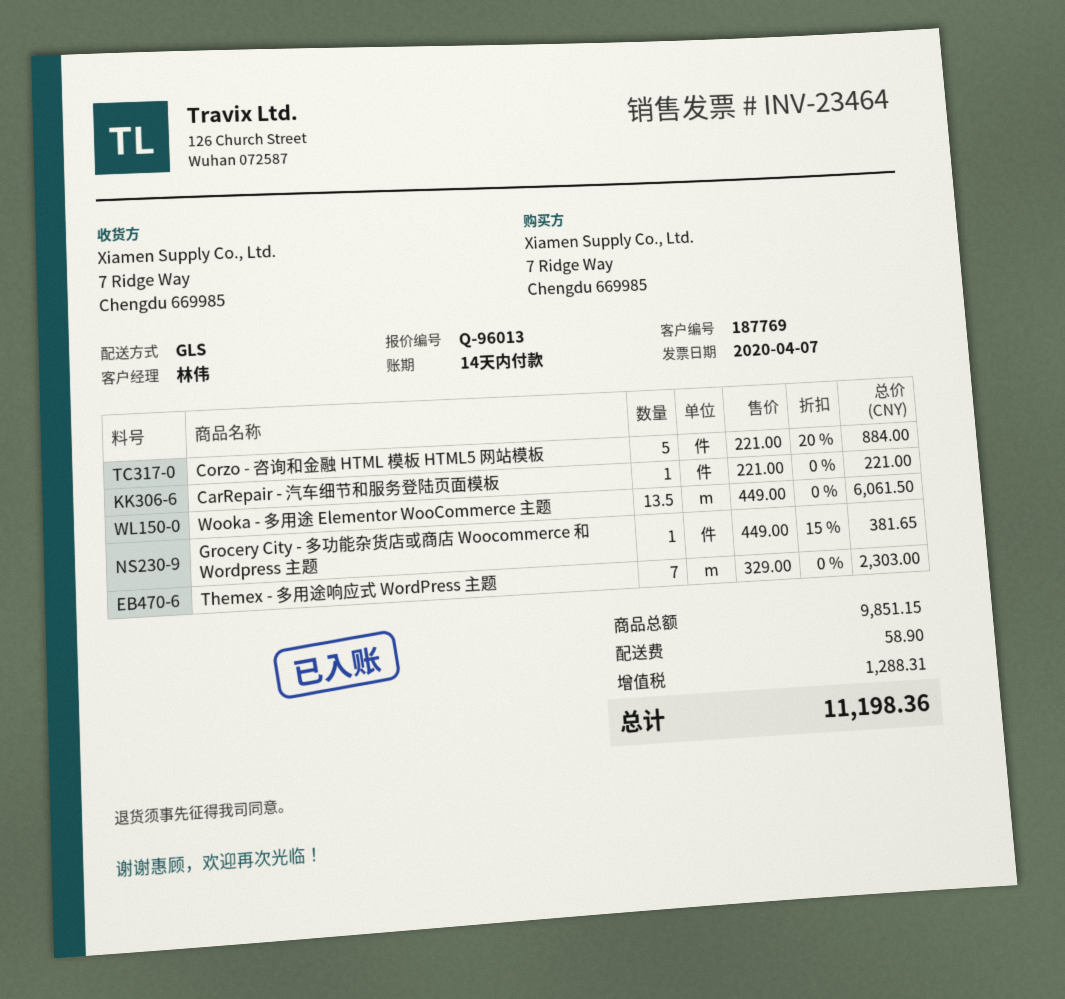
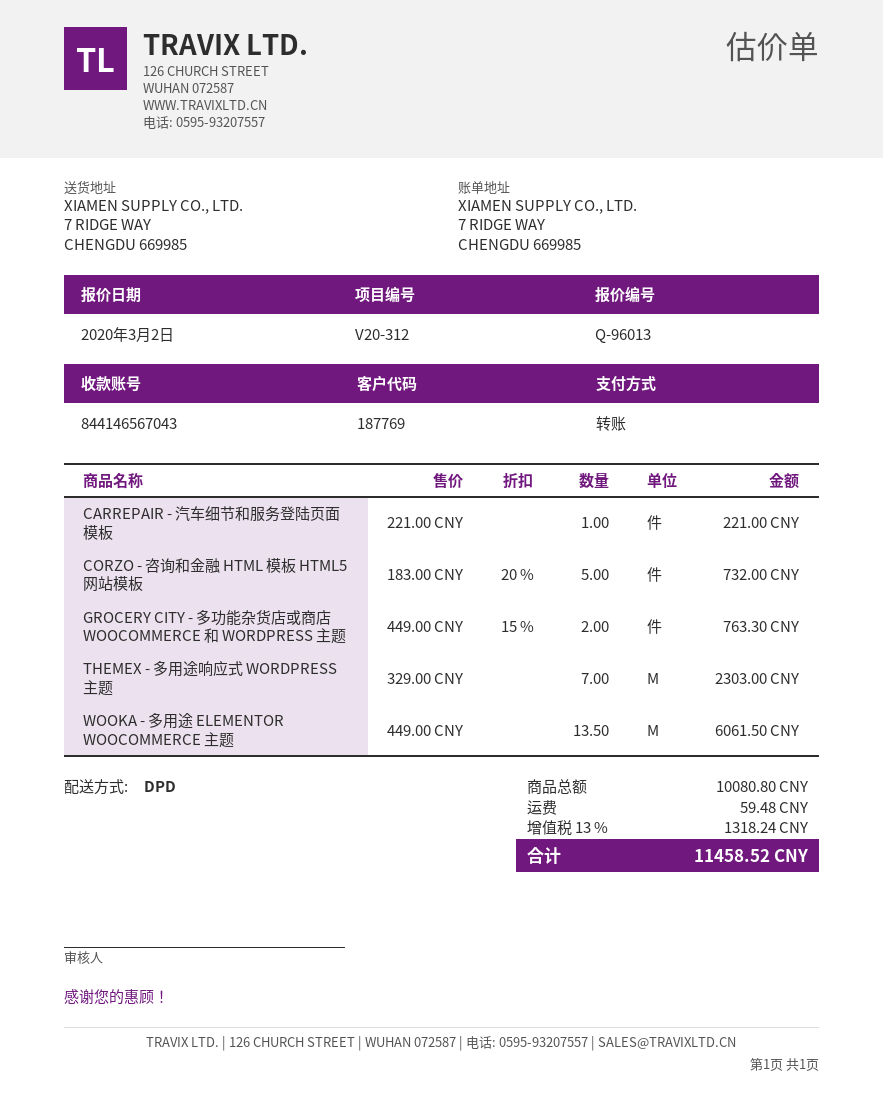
shipping method: GLS -> DPD
Corzo - 咨询和金融 HTML 模板 HTML5 网站模板: 5 x 221.00 - 20% = 884.00 -> 5 x 183.00 - 20% = 732.00
Grocery City - 多功能杂货店或商店 Woocommerce 和 Wordpress 主题: 1 x 449.00 - 15% = 381.65 -> 2 x 449.00 - 15% = 763.30
subtotal: 9851.15 -> 10080.80
shipping: 58.90 -> 59.48
tax: 1288.31 -> 1318.24
total: 11198.36 -> 11458.52

